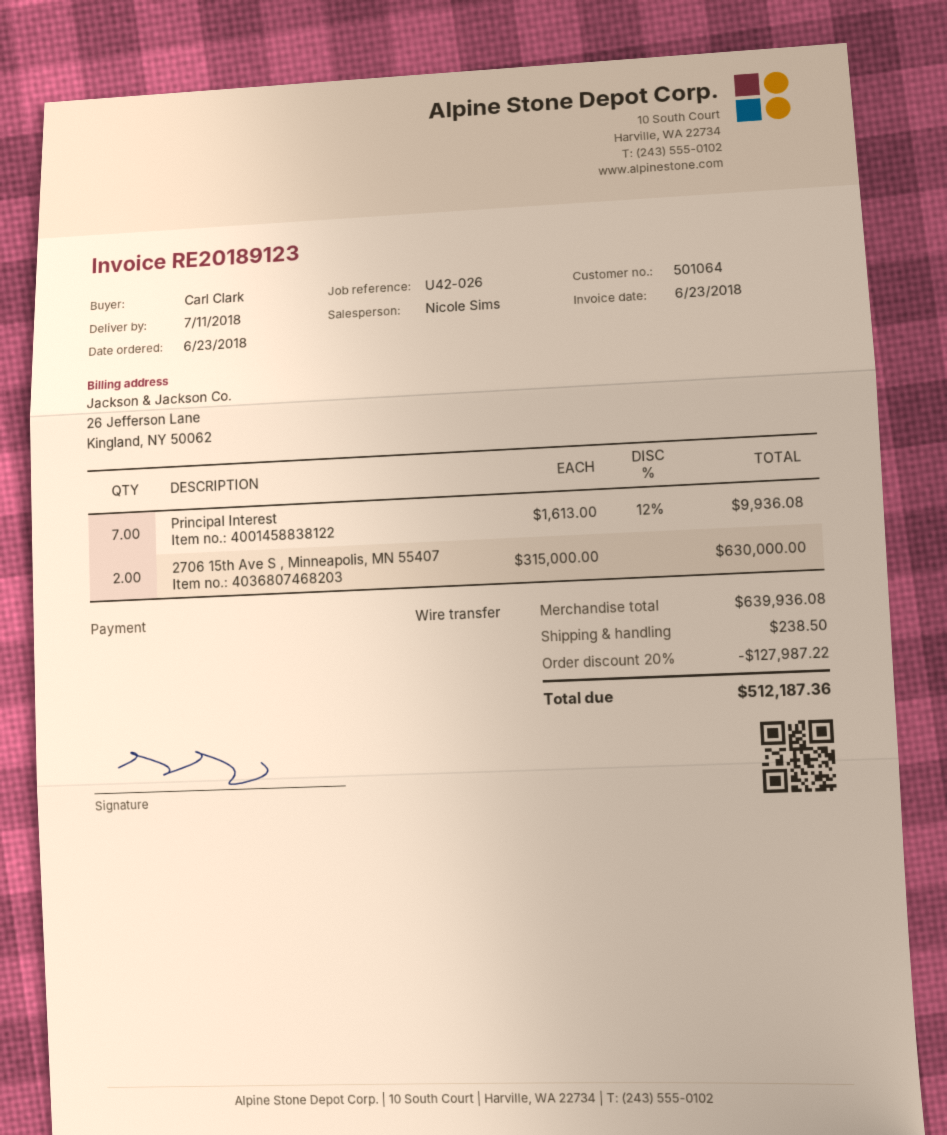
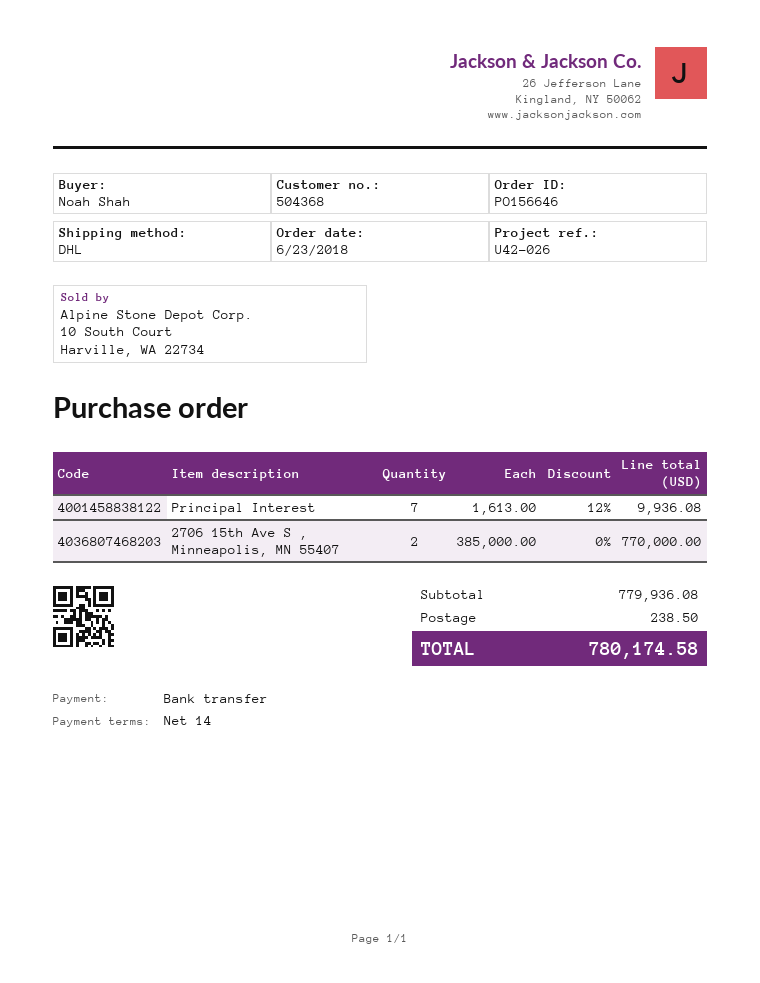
customer number: 501064 -> 504368
ordered by: Carl Clark -> Noah Shah
2706 15th Ave S , Minneapolis, MN 55407: 2 x 315000.00 = 630000.00 -> 2 x 385000.00 = 770000.00
subtotal: 639936.08 -> 779936.08
discount: 20% = 127987.22 -> none
total: 512187.36 -> 780174.58

